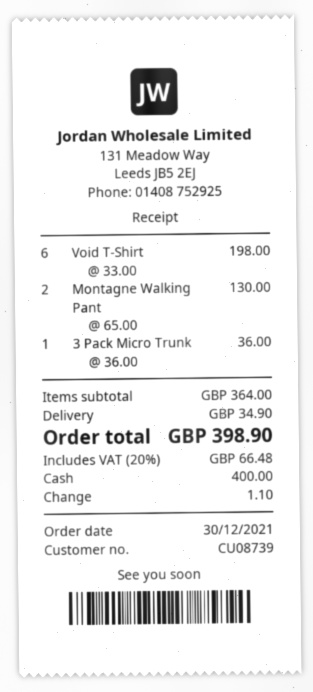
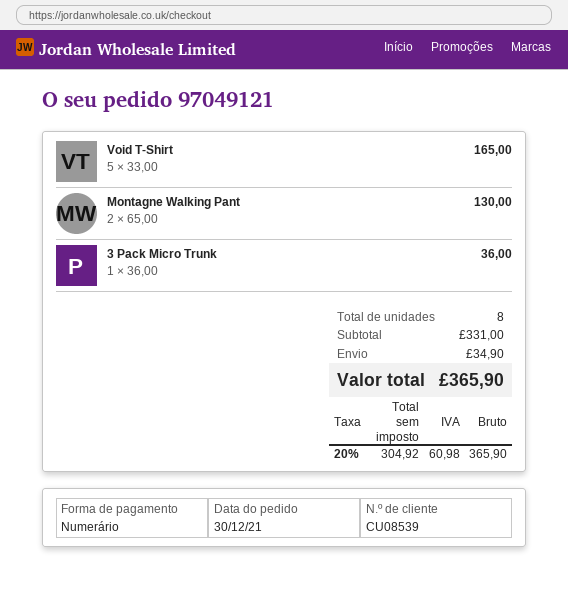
customer number: CU08739 -> CU08539
Void T-Shirt: 6 x 33.00 = 198.00 -> 5 x 33.00 = 165.00
subtotal: 364.00 -> 331.00
tax: 20% = 66.48 -> 20% = 60.98
total: 398.90 -> 365.90

